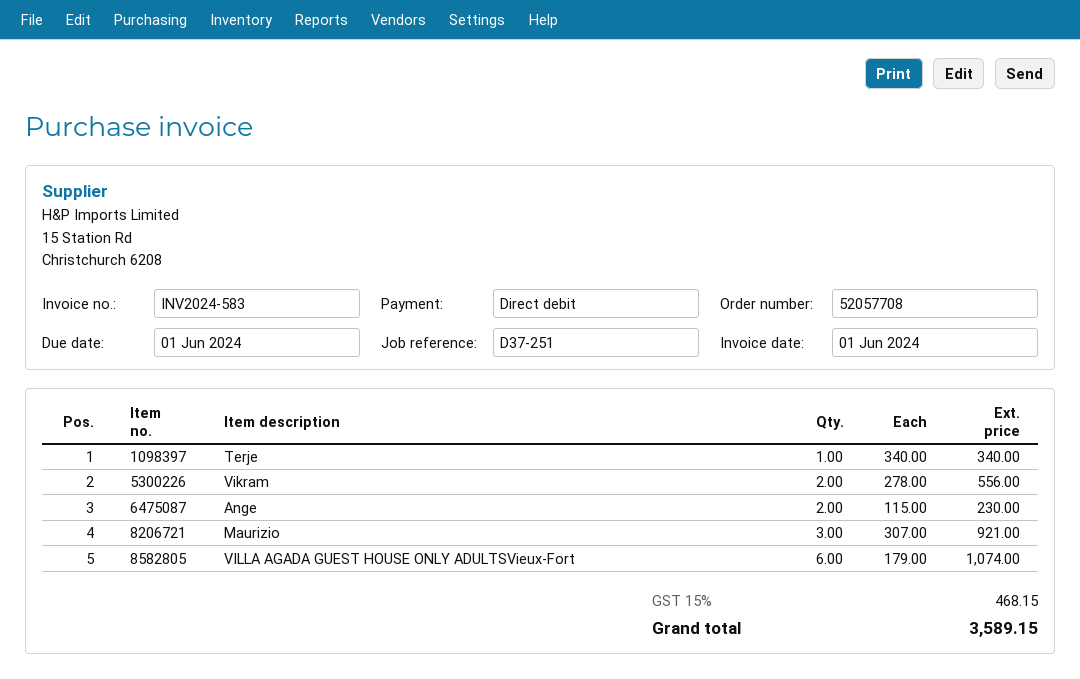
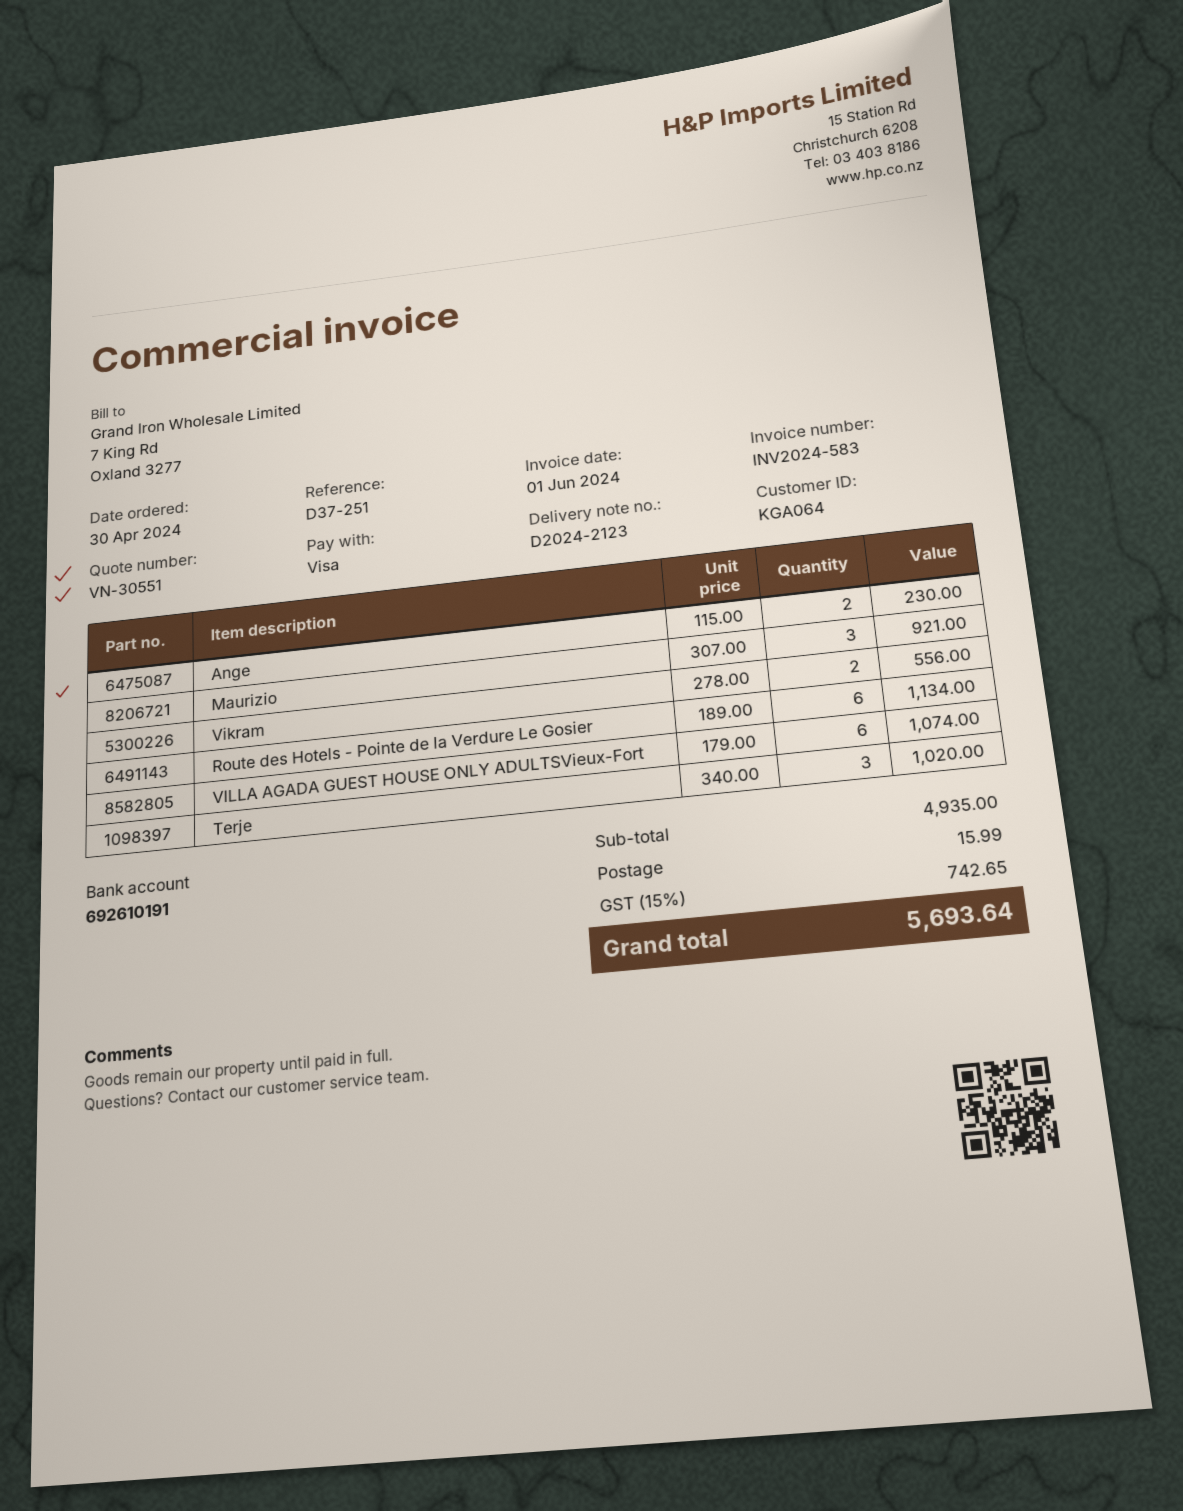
payment method: direct debit -> Visa
Terje: 1 x 340.00 = 340.00 -> 3 x 340.00 = 1020.00
Route des Hotels - Pointe de la Verdure Le Gosier: none -> 6 x 189.00 = 1134.00
shipping: none -> 15.99
tax: 15% = 468.15 -> 15% = 742.65
total: 3589.15 -> 5693.64

